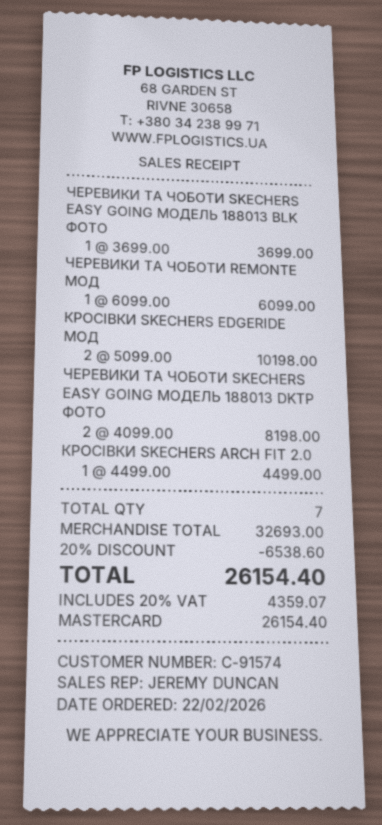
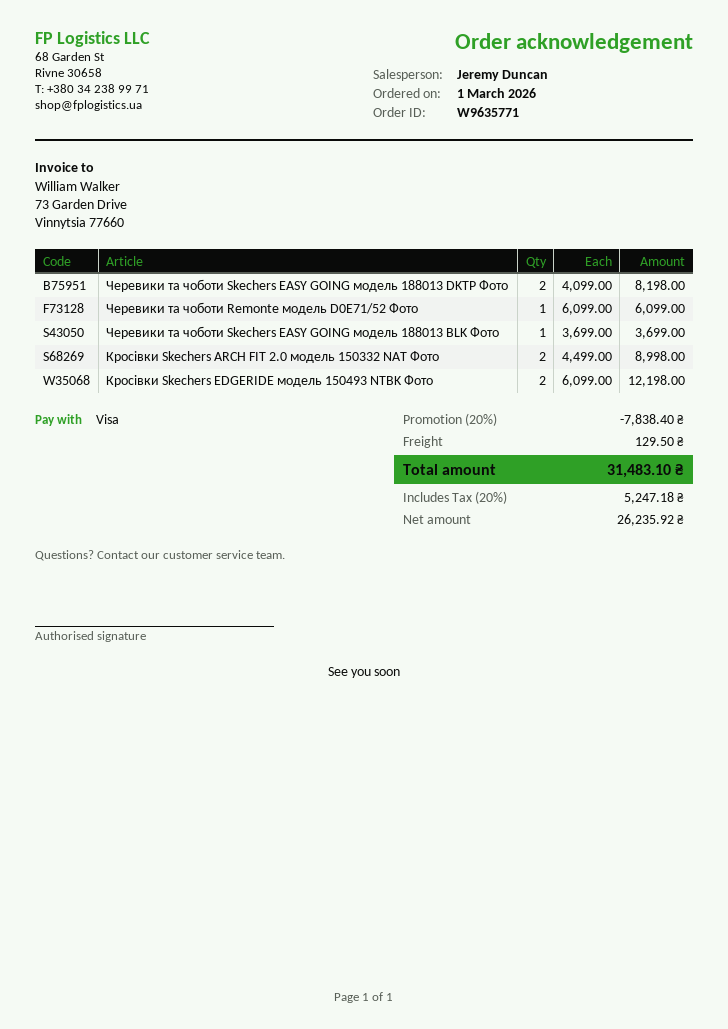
order date: 2026-02-22 -> 2026-03-01
payment method: Mastercard -> Visa
КРОСІВКИ SKECHERS EDGERIDE МОД: 2 x 5099.00 = 10198.00 -> 2 x 6099.00 = 12198.00
КРОСІВКИ SKECHERS ARCH FIT 2.0: 1 x 4499.00 = 4499.00 -> 2 x 4499.00 = 8998.00
discount: 20% = 6538.60 -> 20% = 7838.40
shipping: none -> 129.50
tax: 20% = 4359.07 -> 20% = 5247.18
total: 26154.40 -> 31483.10

